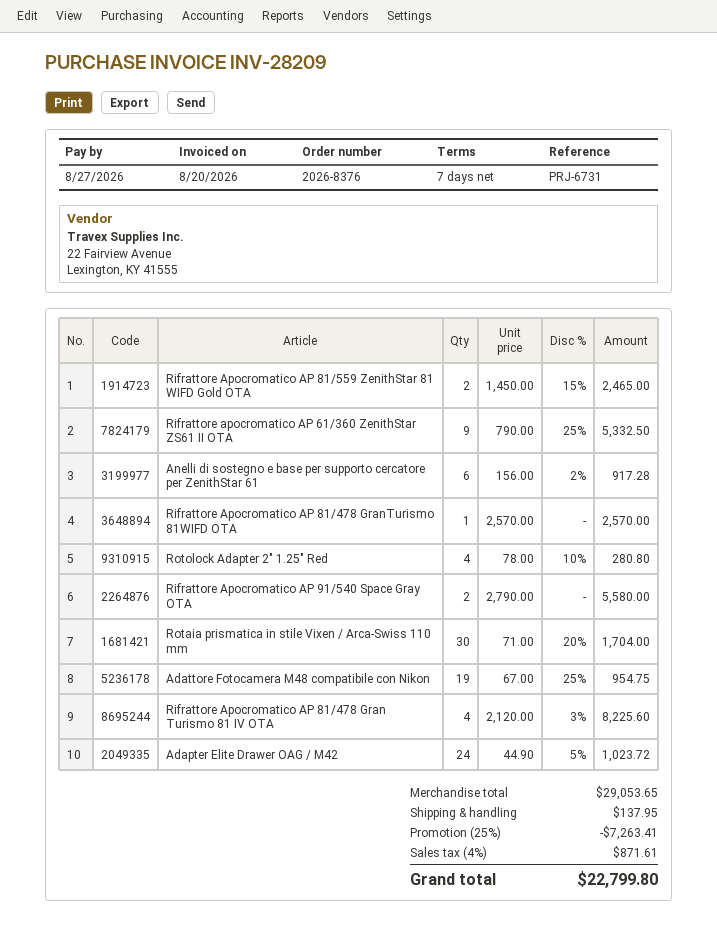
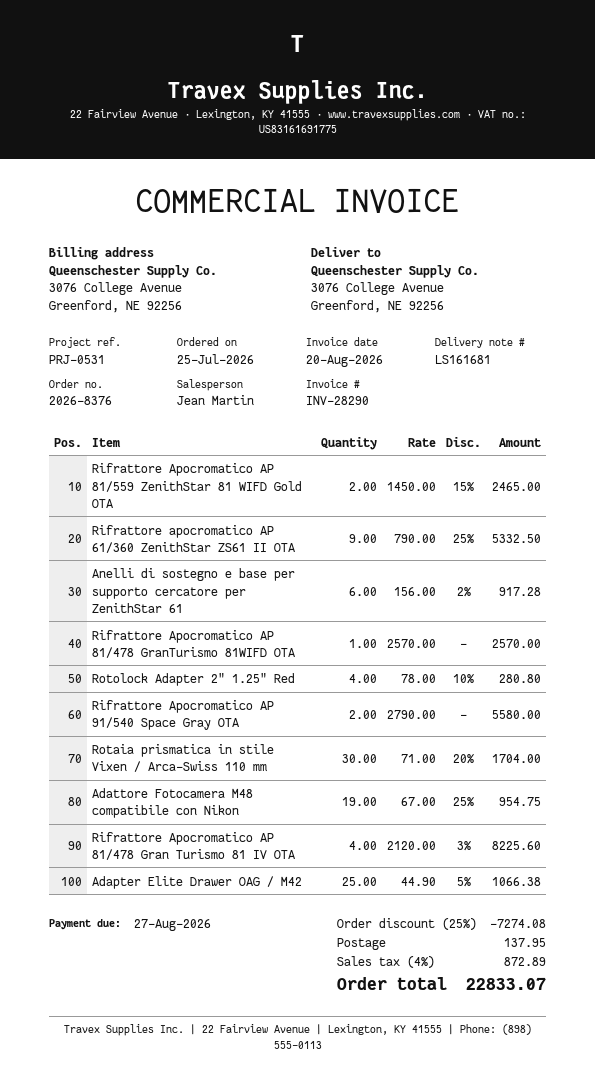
invoice number: INV-28209 -> INV-28290
reference: PRJ-6731 -> PRJ-0531
Adapter Elite Drawer OAG / M42: 24 x 44.90 - 5% = 1023.72 -> 25 x 44.90 - 5% = 1066.38
discount: 25% = 7263.41 -> 25% = 7274.08
tax: 4% = 871.61 -> 4% = 872.89
total: 22799.80 -> 22833.07

